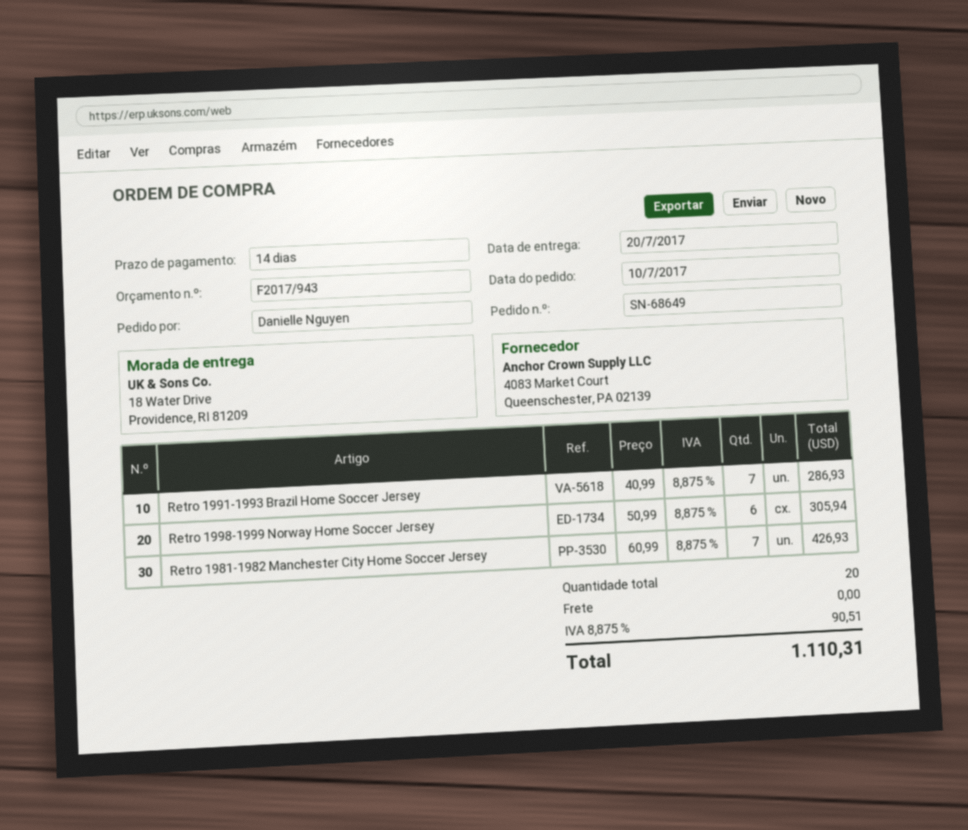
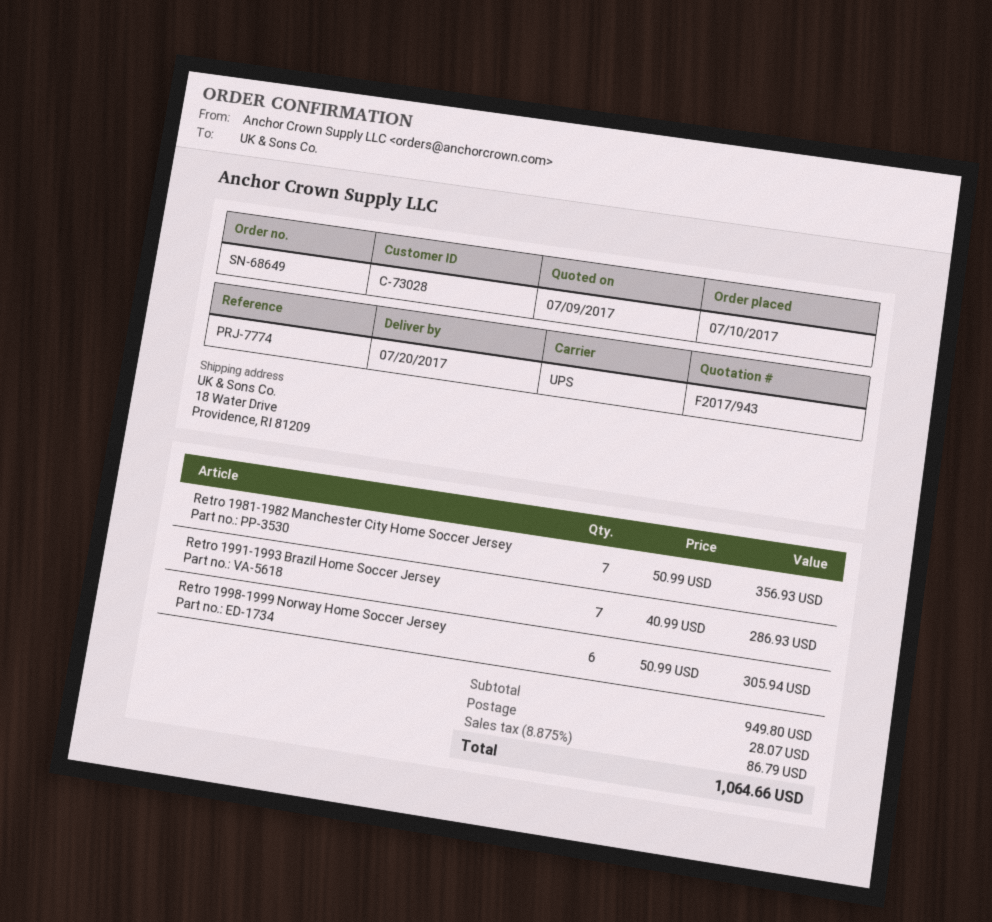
Retro 1981-1982 Manchester City Home Soccer Jersey: 7 x 60.99 = 426.93 -> 7 x 50.99 = 356.93
shipping: 0.00 -> 28.07
tax: 8.875% = 90.51 -> 8.875% = 86.79
total: 1110.31 -> 1064.66

